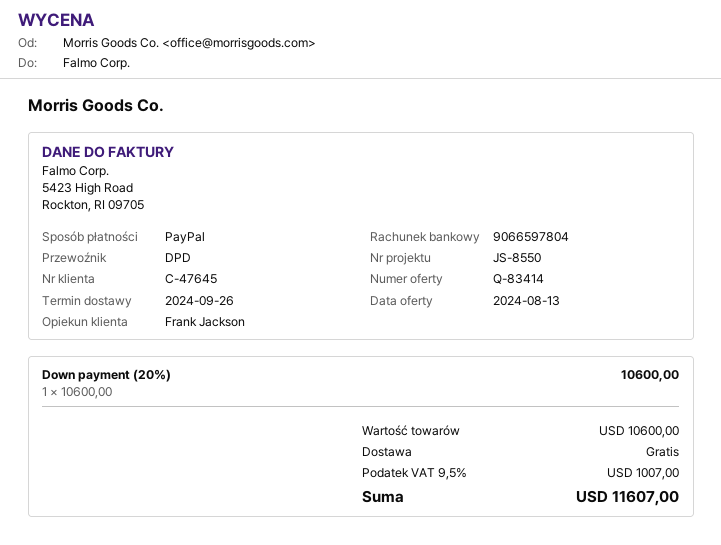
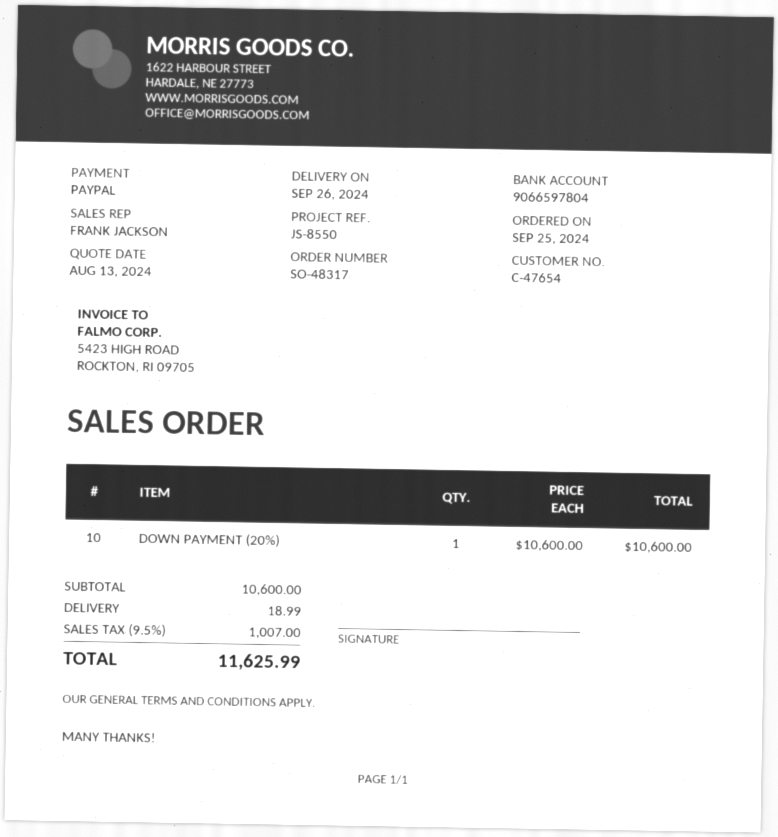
customer number: C-47645 -> C-47654
shipping: 0.00 -> 18.99
total: 11607.00 -> 11625.99

